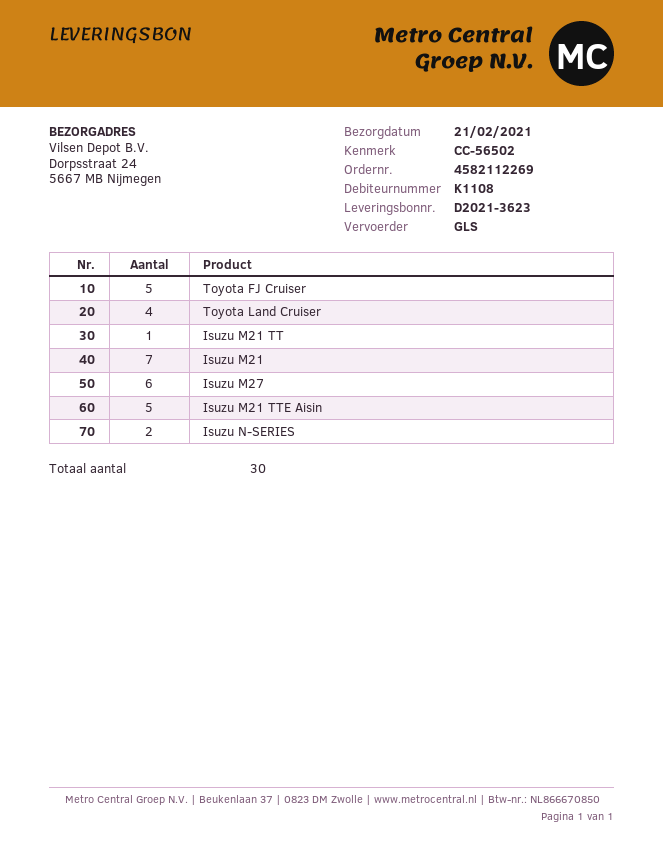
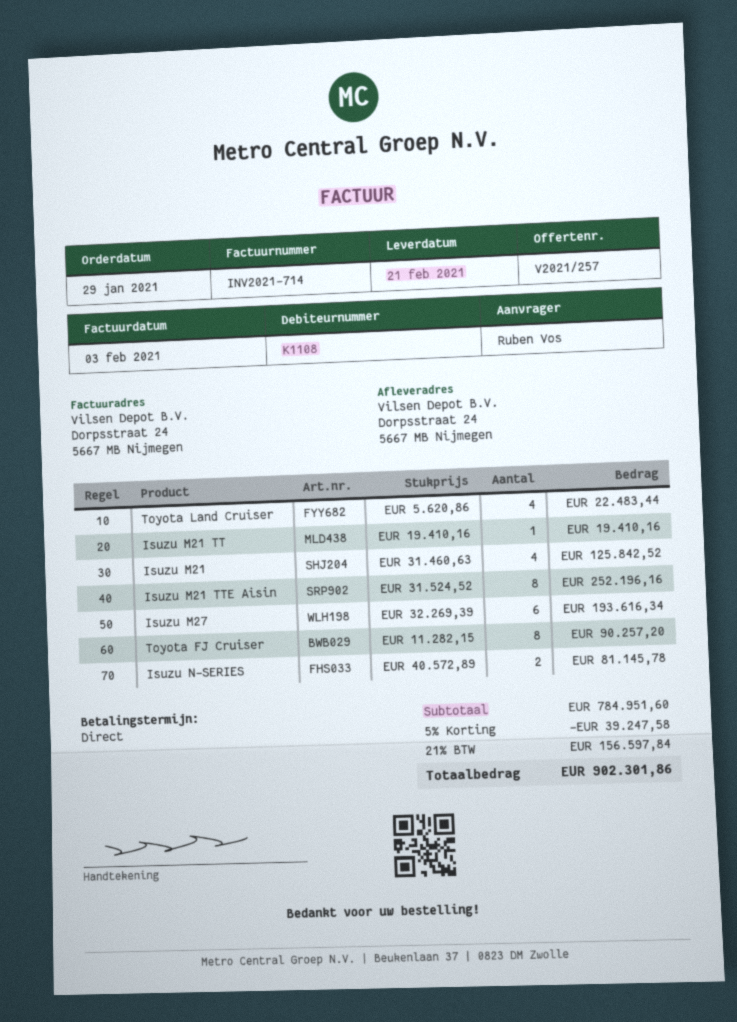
Toyota FJ Cruiser: 5 -> 8
Isuzu M21: 7 -> 4
Isuzu M21 TTE Aisin: 5 -> 8

